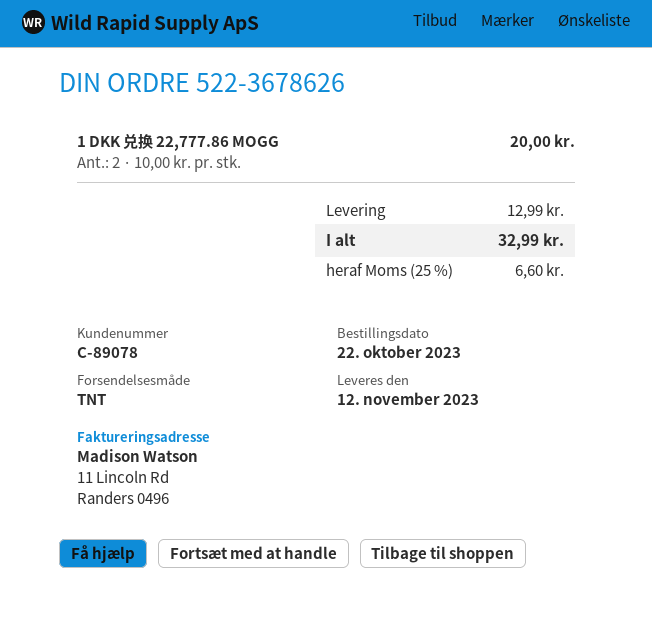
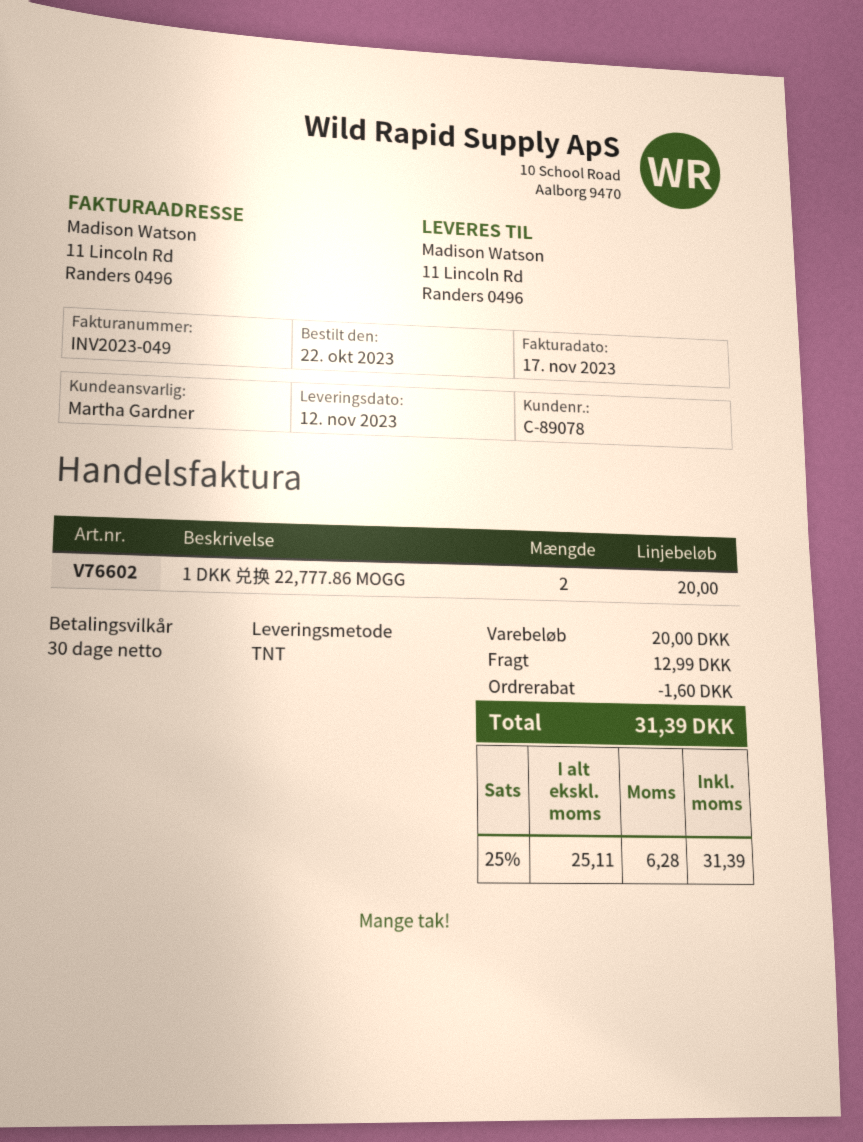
discount: none -> 1.60
tax: 25% = 6.60 -> 25% = 6.28
total: 32.99 -> 31.39

